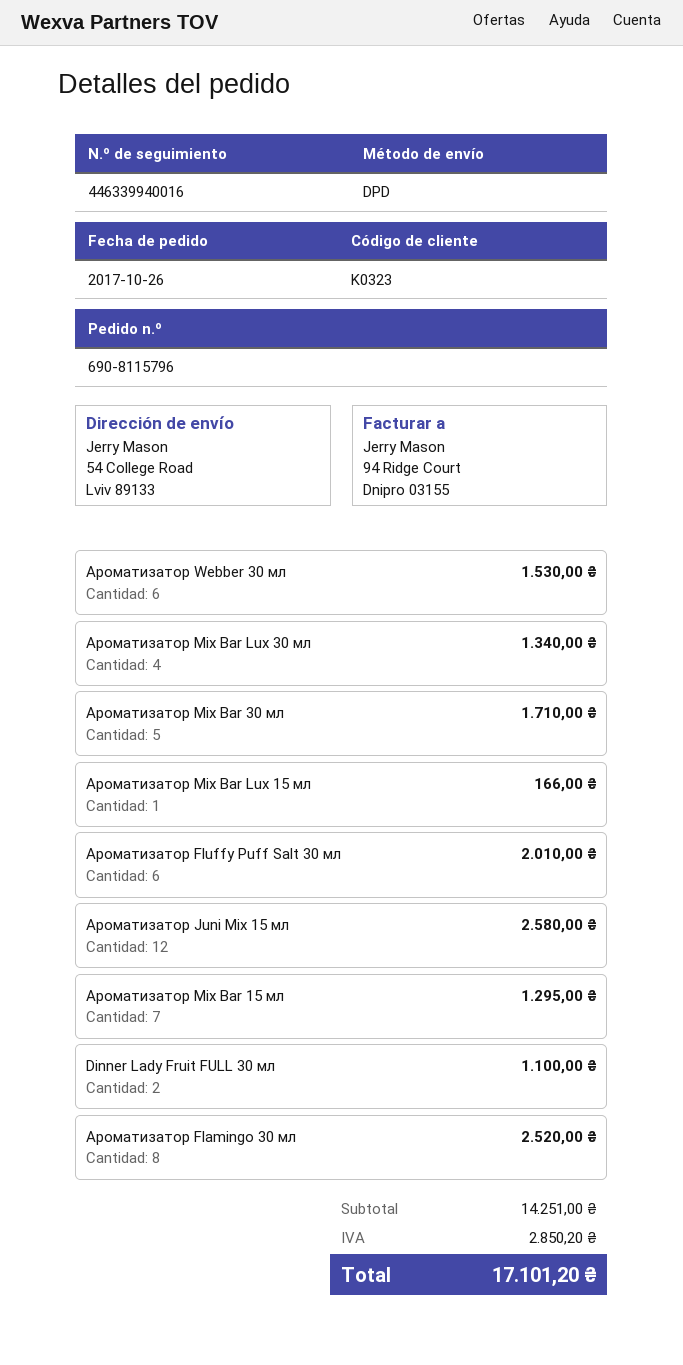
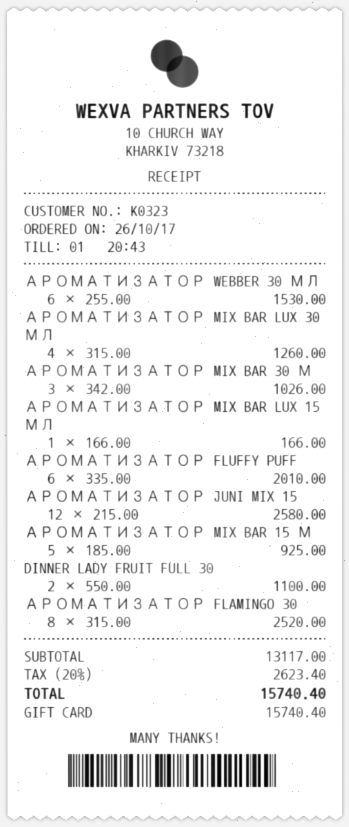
Ароматизатор Mix Bar Lux 30 мл: 4 for 1340.00 -> 4 for 1260.00
Ароматизатор Mix Bar 30 мл: 5 for 1710.00 -> 3 for 1026.00
Ароматизатор Mix Bar 15 мл: 7 for 1295.00 -> 5 for 925.00
subtotal: 14251.00 -> 13117.00
tax: 2850.20 -> 2623.40
total: 17101.20 -> 15740.40

